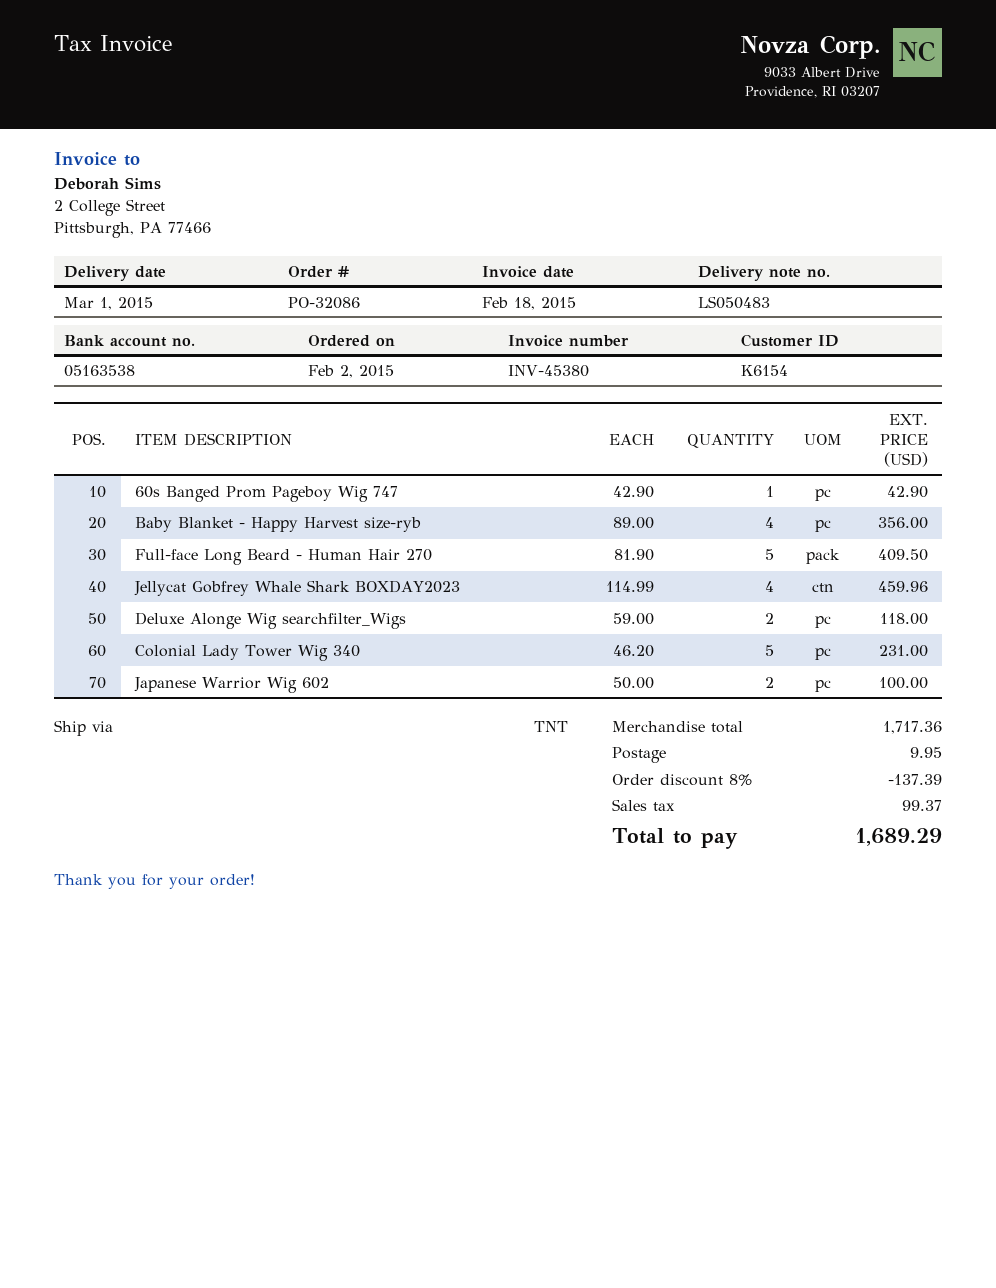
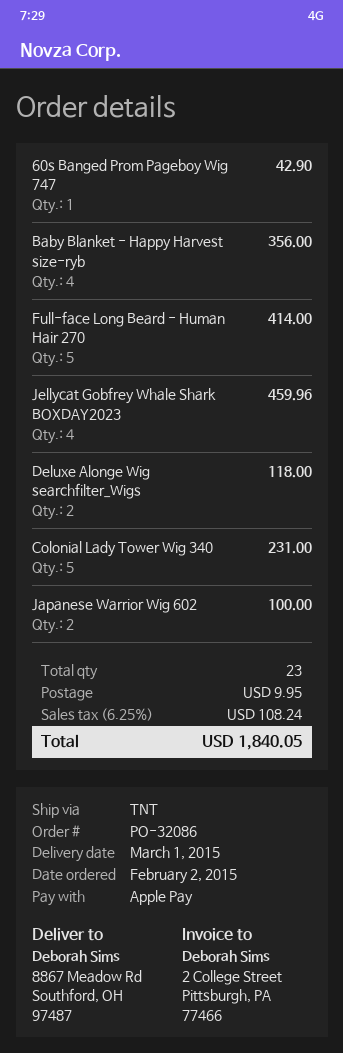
Full-face Long Beard - Human Hair 270: 5 for 409.50 -> 5 for 414.00
discount: 8% = 137.39 -> none
tax: 99.37 -> 108.24
total: 1689.29 -> 1840.05

